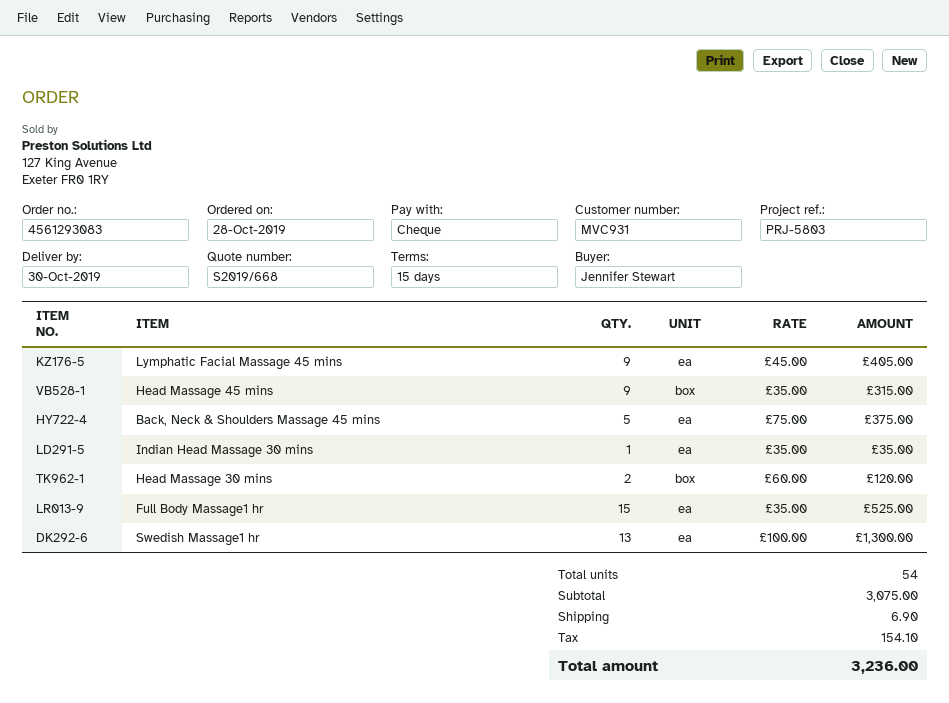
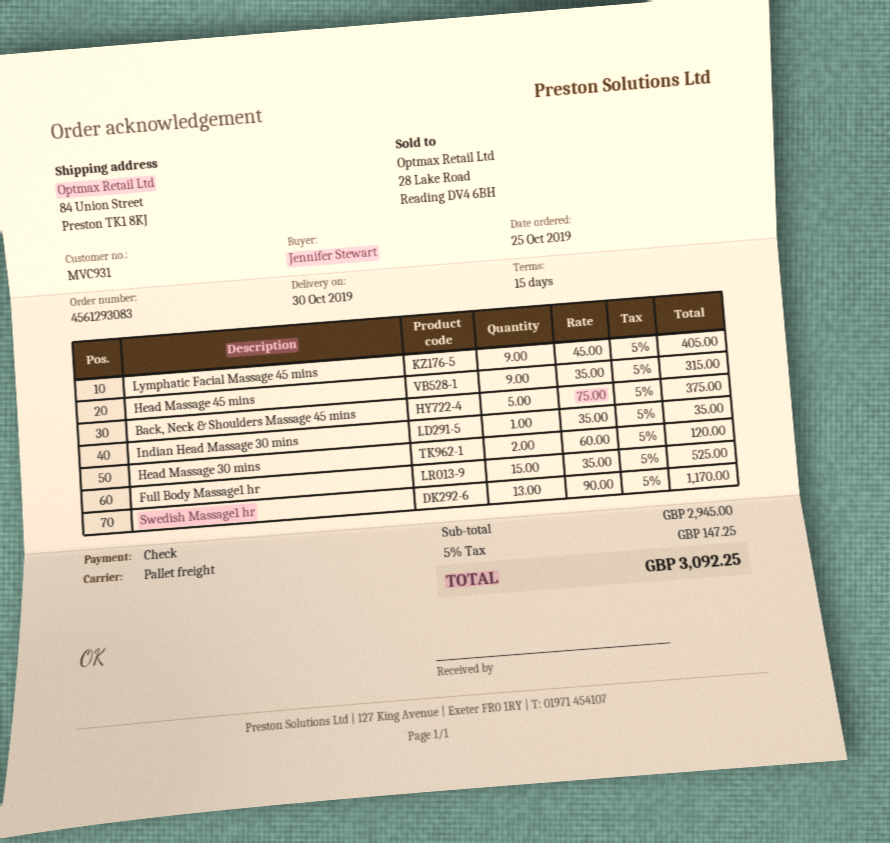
order date: 2019-10-28 -> 2019-10-25
Swedish Massage1 hr: 13 x 100.00 = 1300.00 -> 13 x 90.00 = 1170.00
subtotal: 3075.00 -> 2945.00
shipping: 6.90 -> none
tax: 154.10 -> 147.25
total: 3236.00 -> 3092.25

